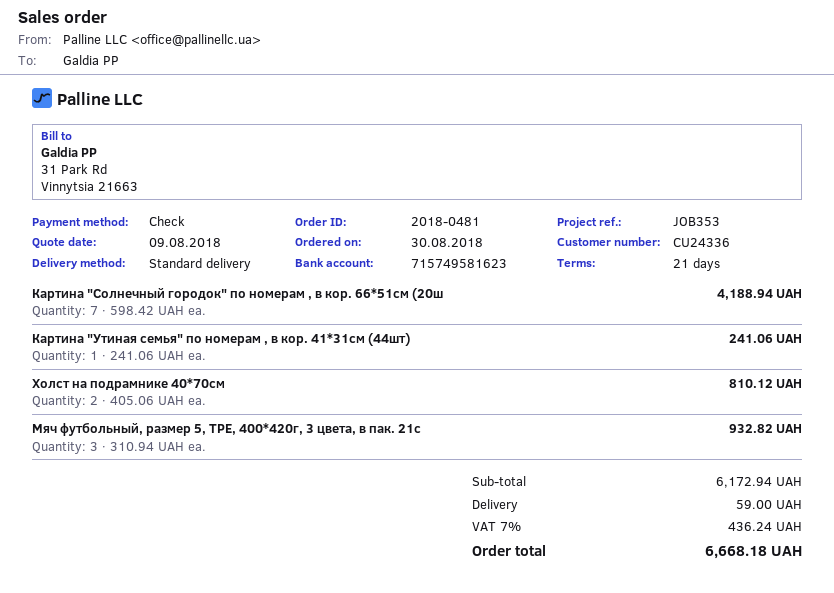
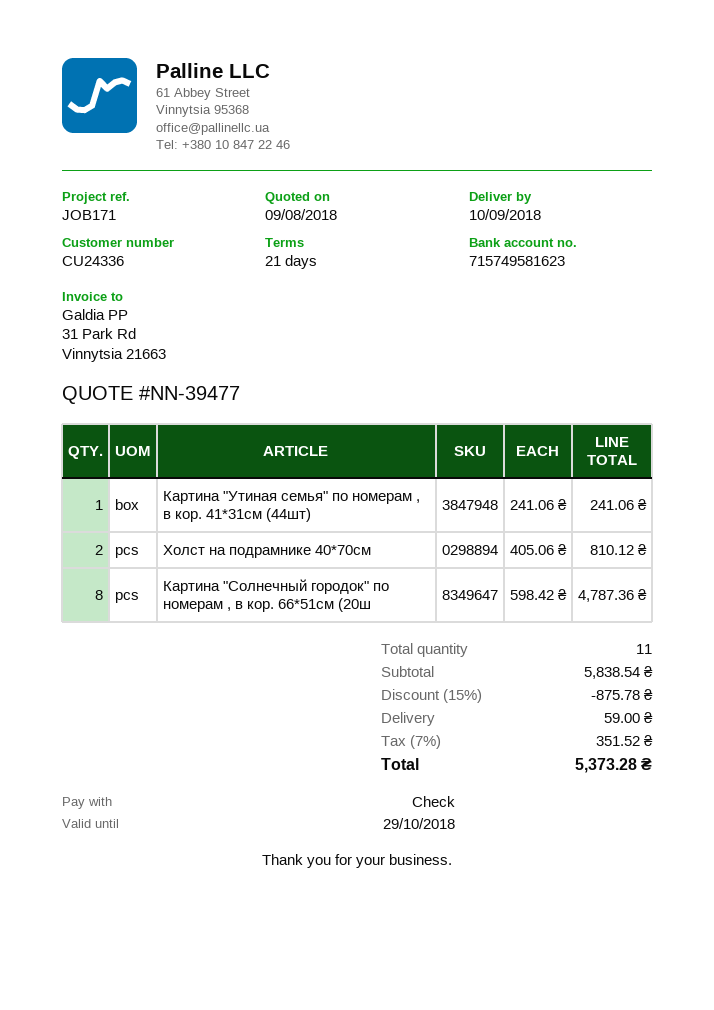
reference: JOB353 -> JOB171
Картина "Солнечный городок" по номерам , в кор. 66*51см (20ш: 7 x 598.42 = 4188.94 -> 8 x 598.42 = 4787.36
Мяч футбольный, размер 5, TPE, 400*420г, 3 цвета, в пак. 21с: 3 x 310.94 = 932.82 -> none
subtotal: 6172.94 -> 5838.54
discount: none -> 15% = 875.78
tax: 7% = 436.24 -> 7% = 351.52
total: 6668.18 -> 5373.28

